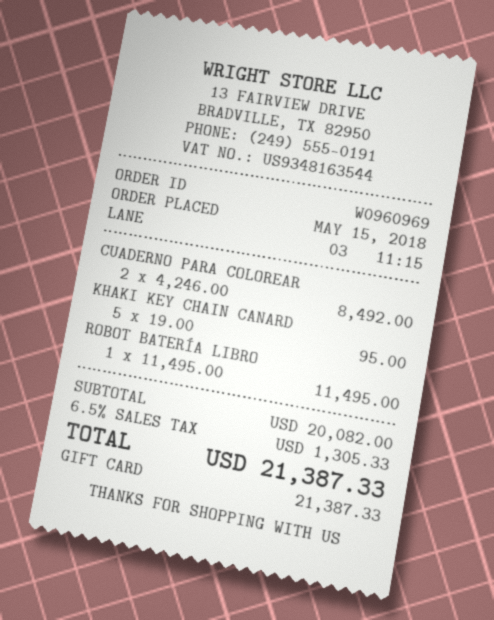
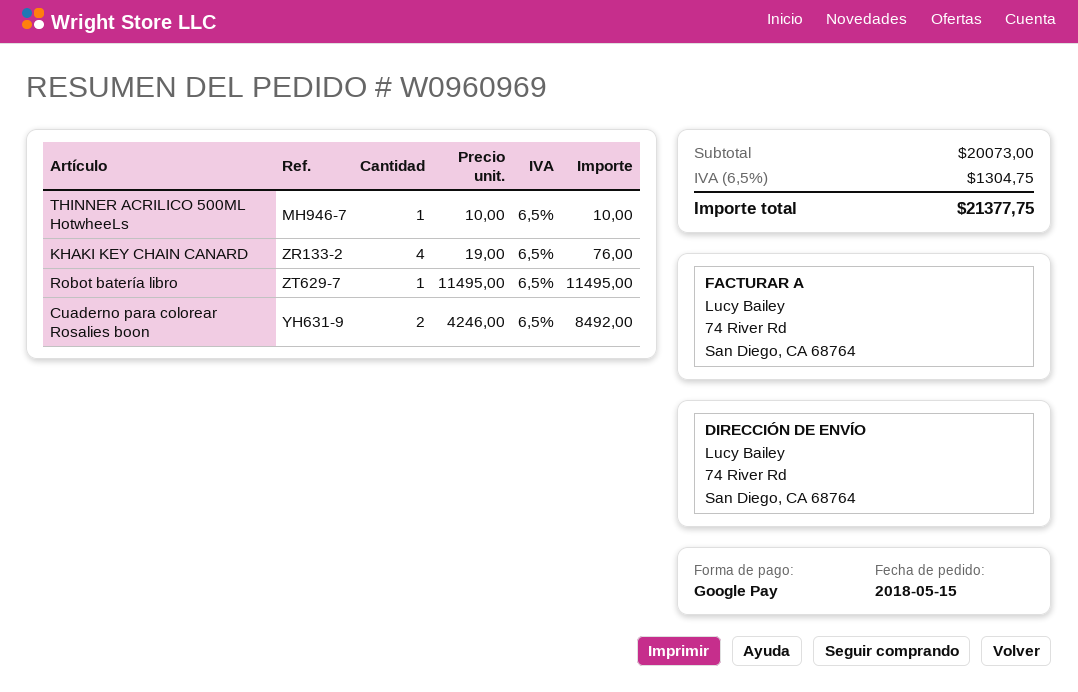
payment method: gift card -> Google Pay
KHAKI KEY CHAIN CANARD: 5 x 19.00 = 95.00 -> 4 x 19.00 = 76.00
THINNER ACRILICO 500ML HotwheeLs: none -> 1 x 10.00 = 10.00
subtotal: 20082.00 -> 20073.00
tax: 6.5% = 1305.33 -> 6.5% = 1304.75
total: 21387.33 -> 21377.75

